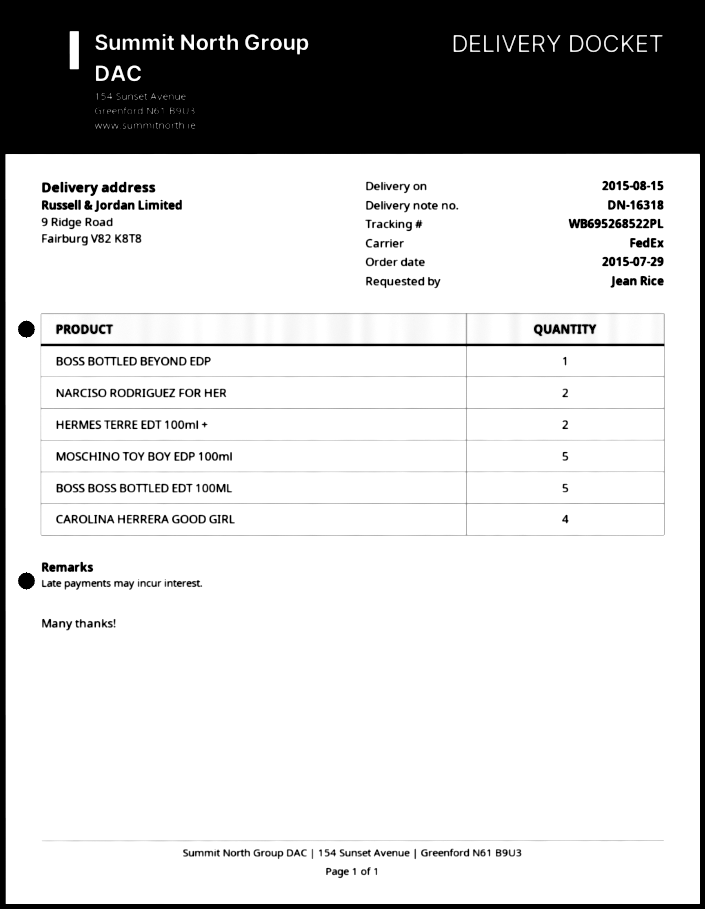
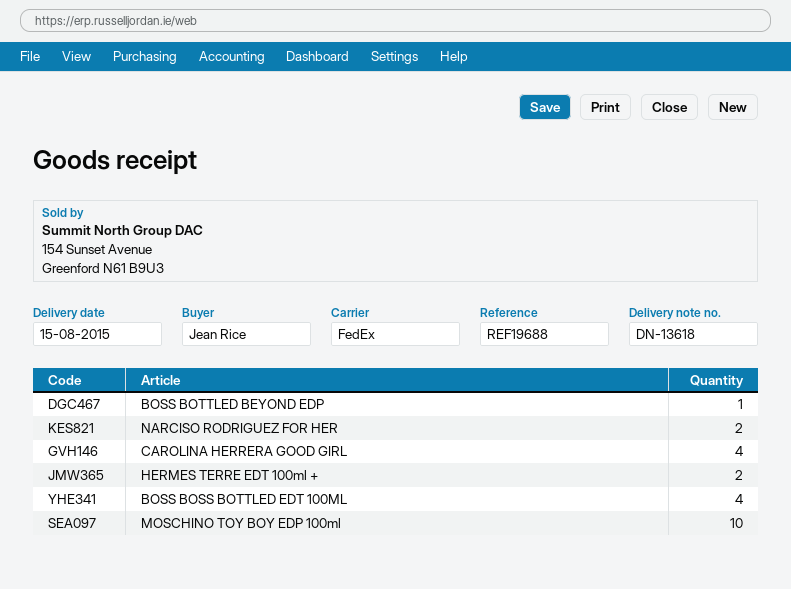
delivery note number: DN-16318 -> DN-13618
MOSCHINO TOY BOY EDP 100ml: 5 -> 10
BOSS BOSS BOTTLED EDT 100ML: 5 -> 4

